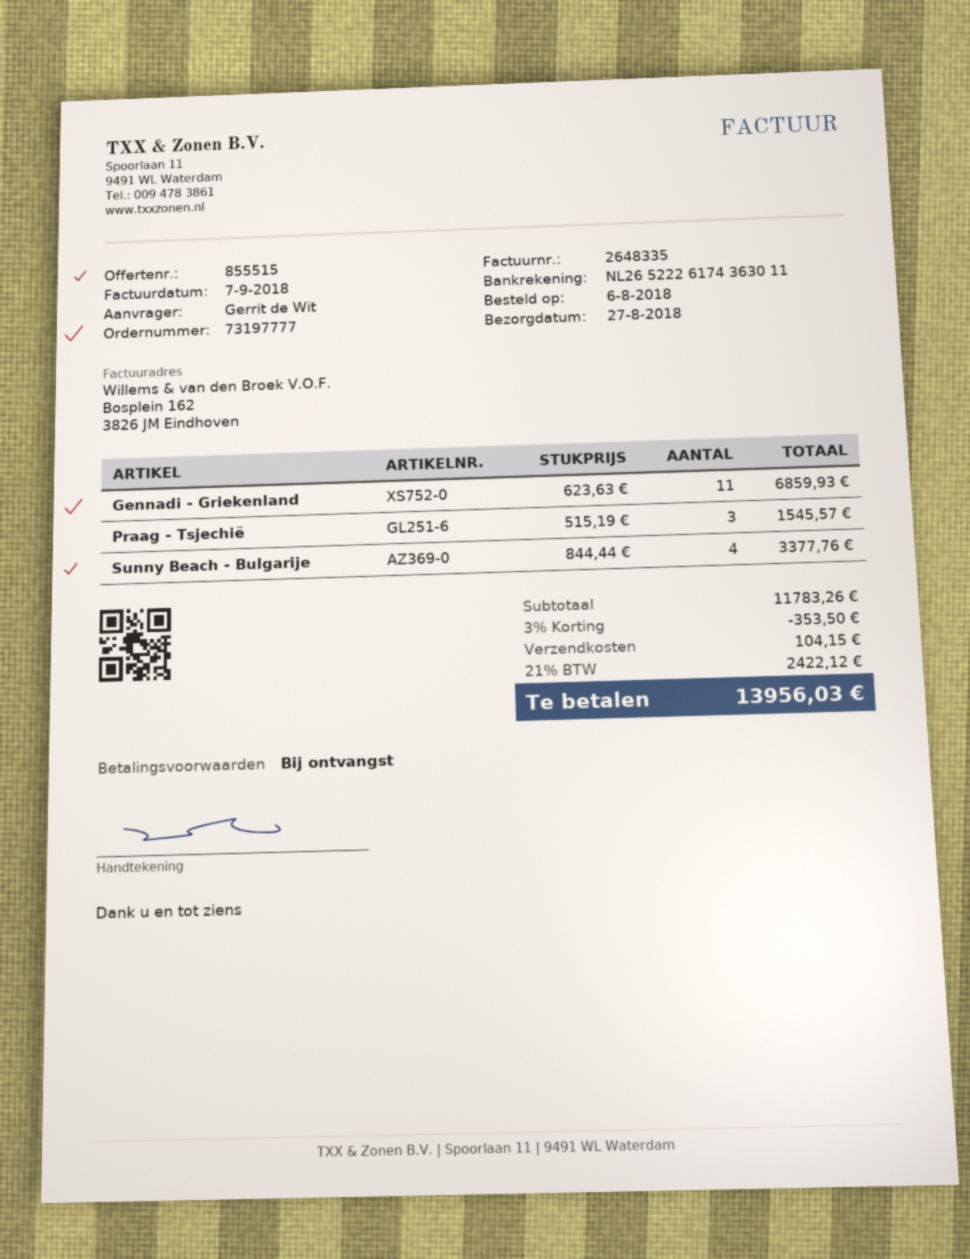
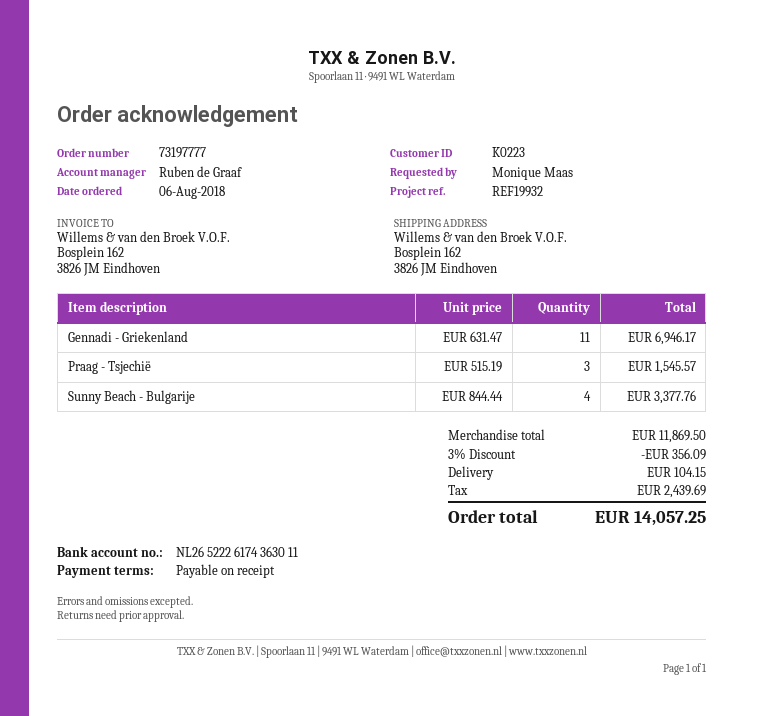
ordered by: Gerrit de Wit -> Monique Maas
Gennadi - Griekenland: 11 x 623.63 = 6859.93 -> 11 x 631.47 = 6946.17
subtotal: 11783.26 -> 11869.50
discount: 3% = 353.50 -> 3% = 356.09
tax: 2422.12 -> 2439.69
total: 13956.03 -> 14057.25

